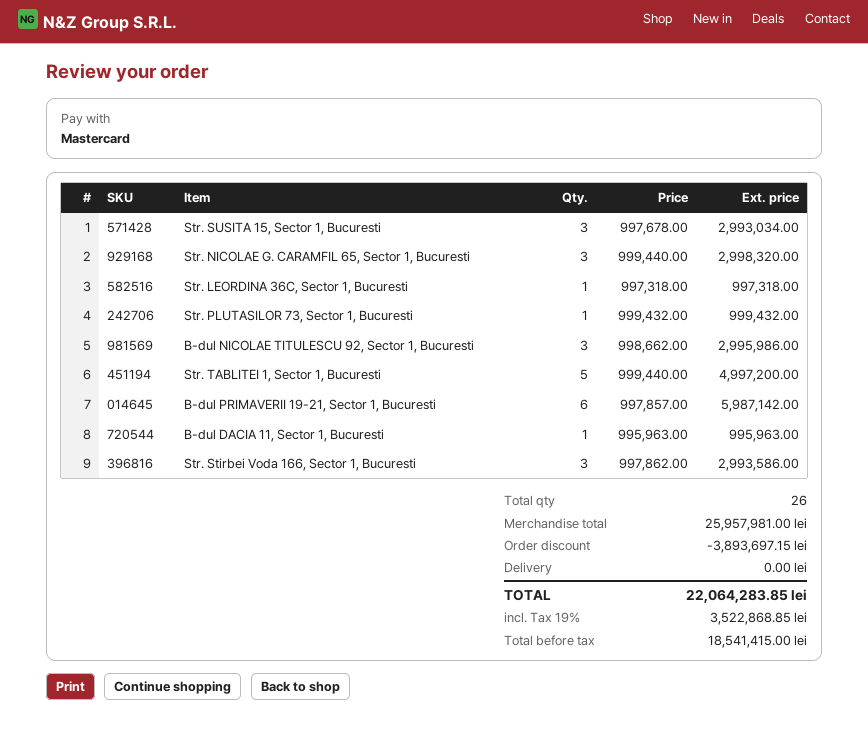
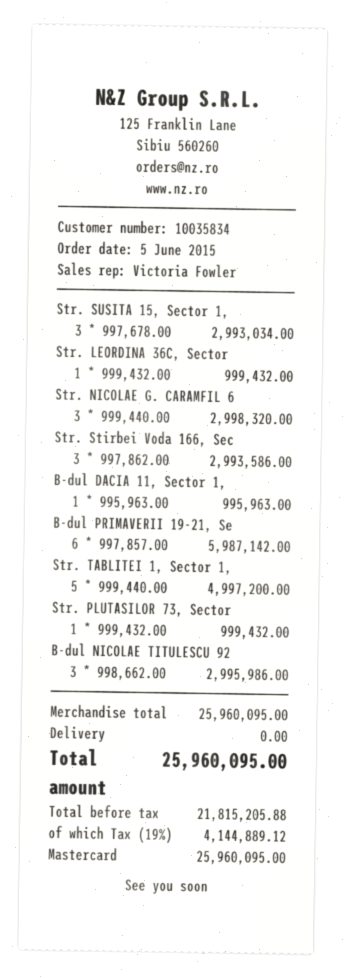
Str. LEORDINA 36C, Sector 1, Bucuresti: 1 x 997318.00 = 997318.00 -> 1 x 999432.00 = 999432.00
subtotal: 25957981.00 -> 25960095.00
discount: 3893697.15 -> none
net: 18541415.00 -> 21815205.88
tax: 19% = 3522868.85 -> 19% = 4144889.12
total: 22064283.85 -> 25960095.00

